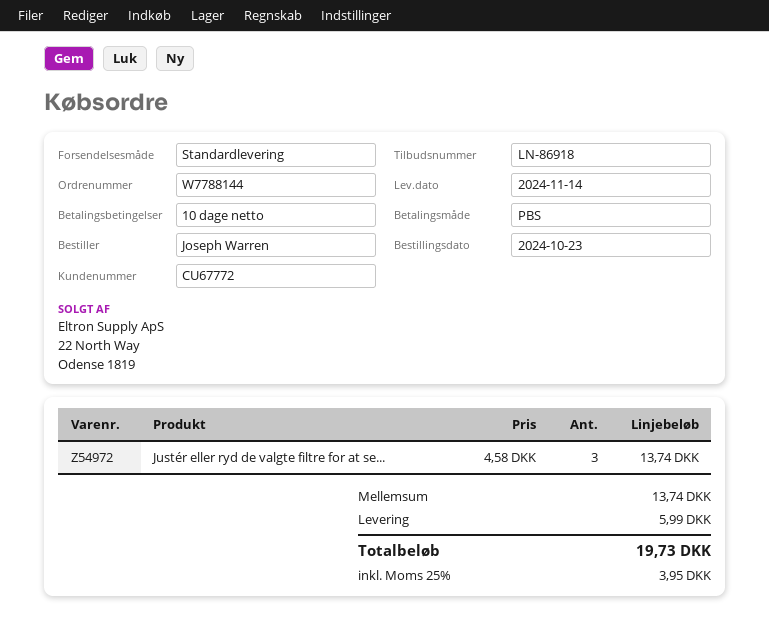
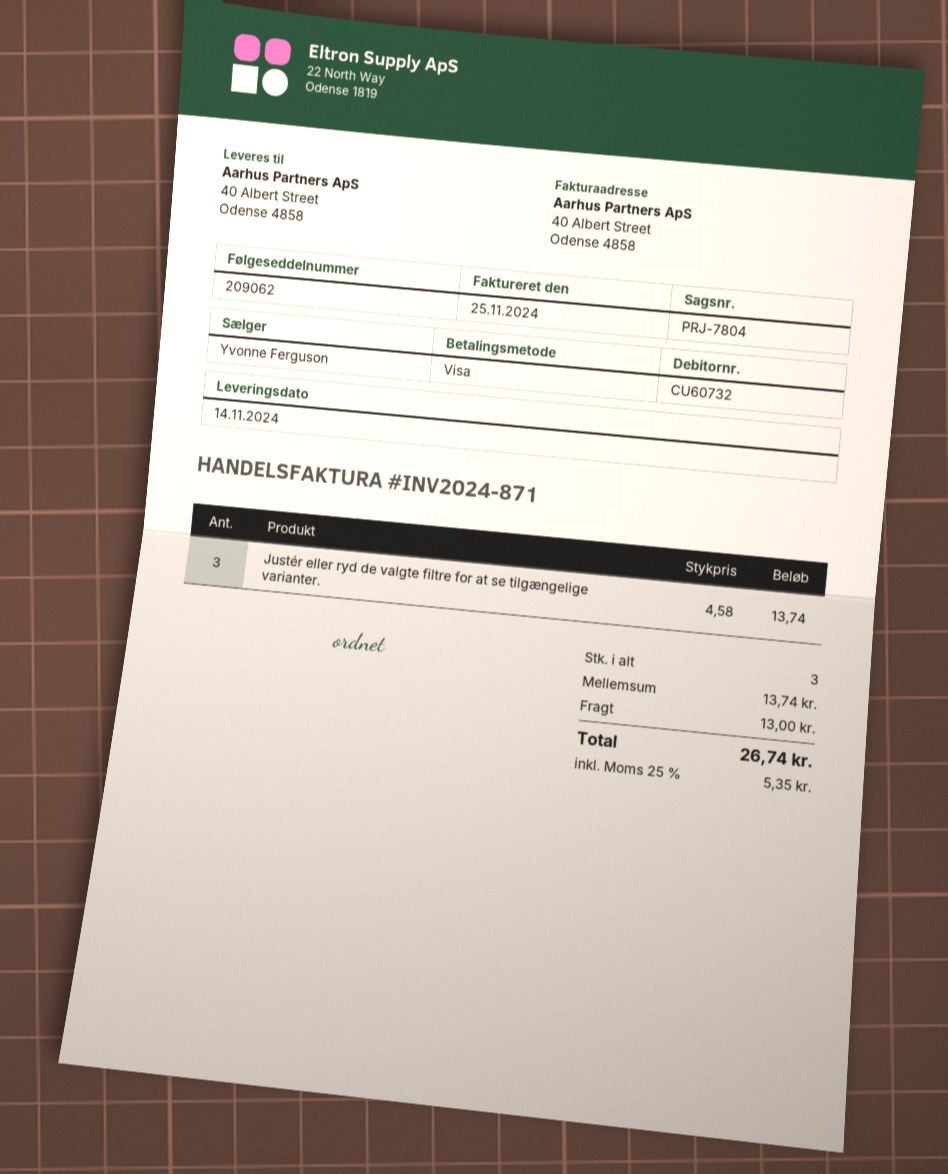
customer number: CU67772 -> CU60732
payment method: direct debit -> Visa
shipping: 5.99 -> 13.00
tax: 25% = 3.95 -> 25% = 5.35
total: 19.73 -> 26.74

